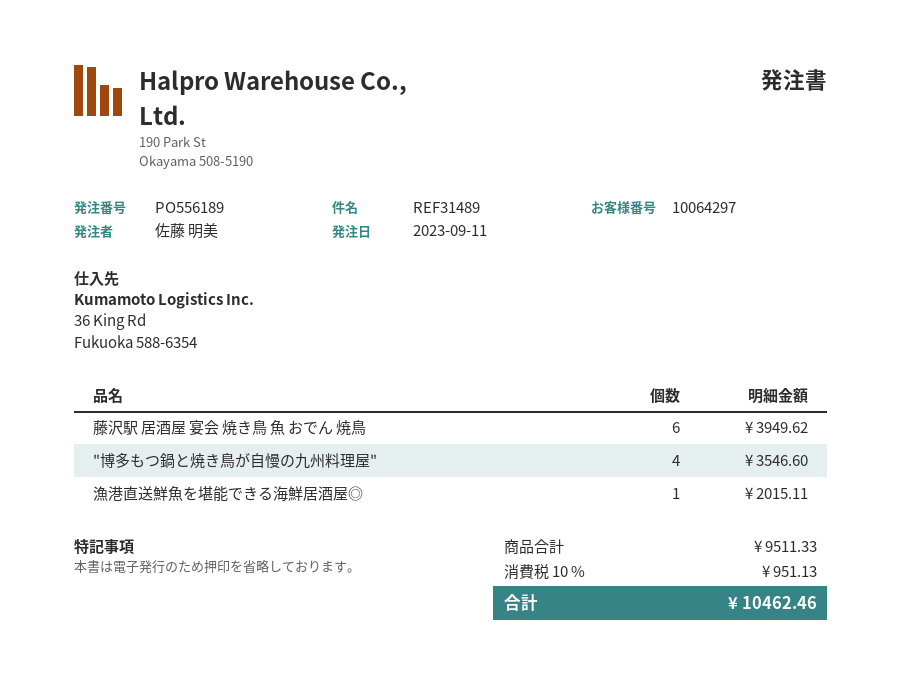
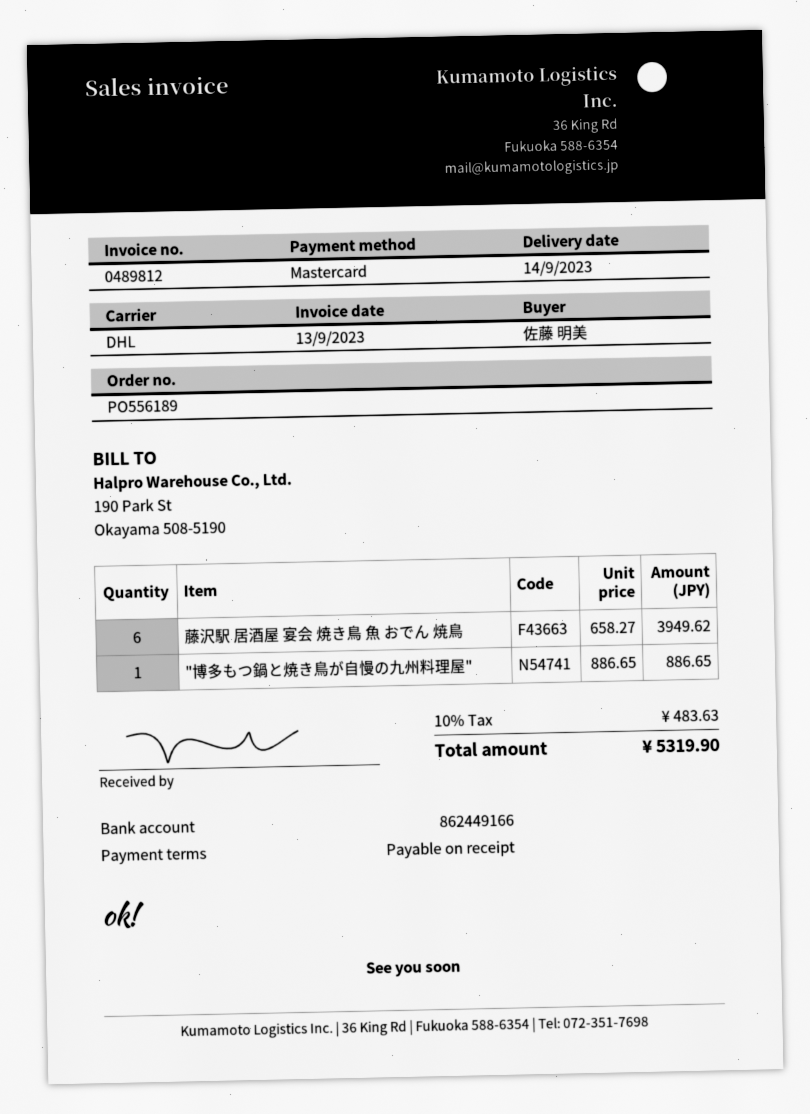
"博多もつ鍋と焼き鳥が自慢の九州料理屋": 4 for 3546.60 -> 1 for 886.65
漁港直送鮮魚を堪能できる海鮮居酒屋◎: 1 for 2015.11 -> none
tax: 10% = 951.13 -> 10% = 483.63
total: 10462.46 -> 5319.90

